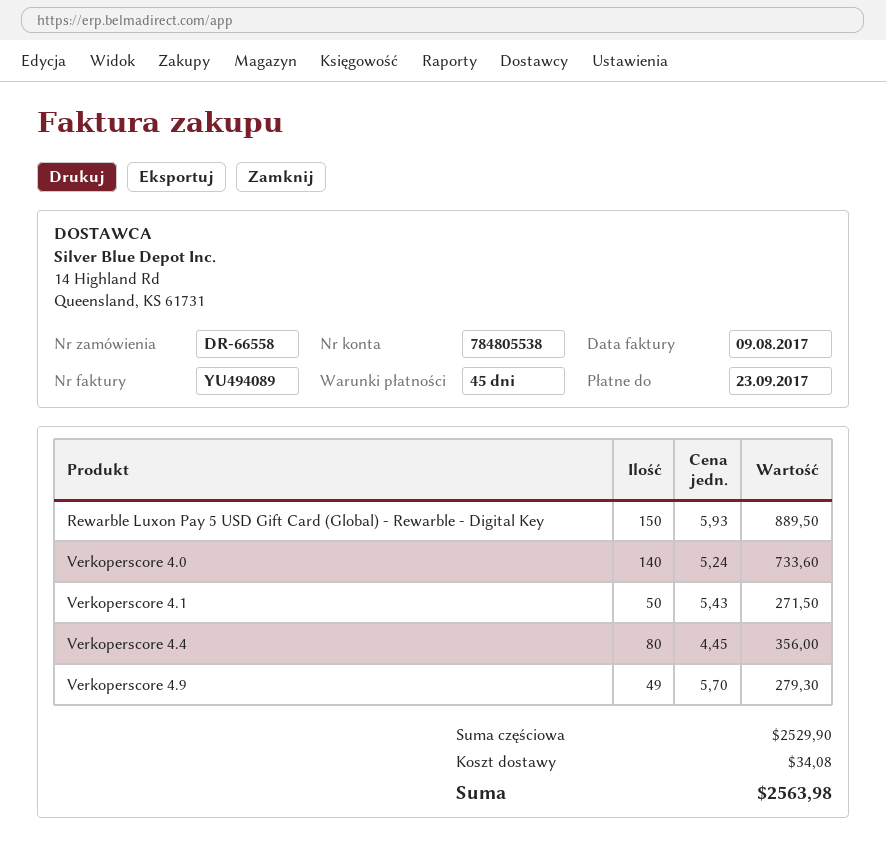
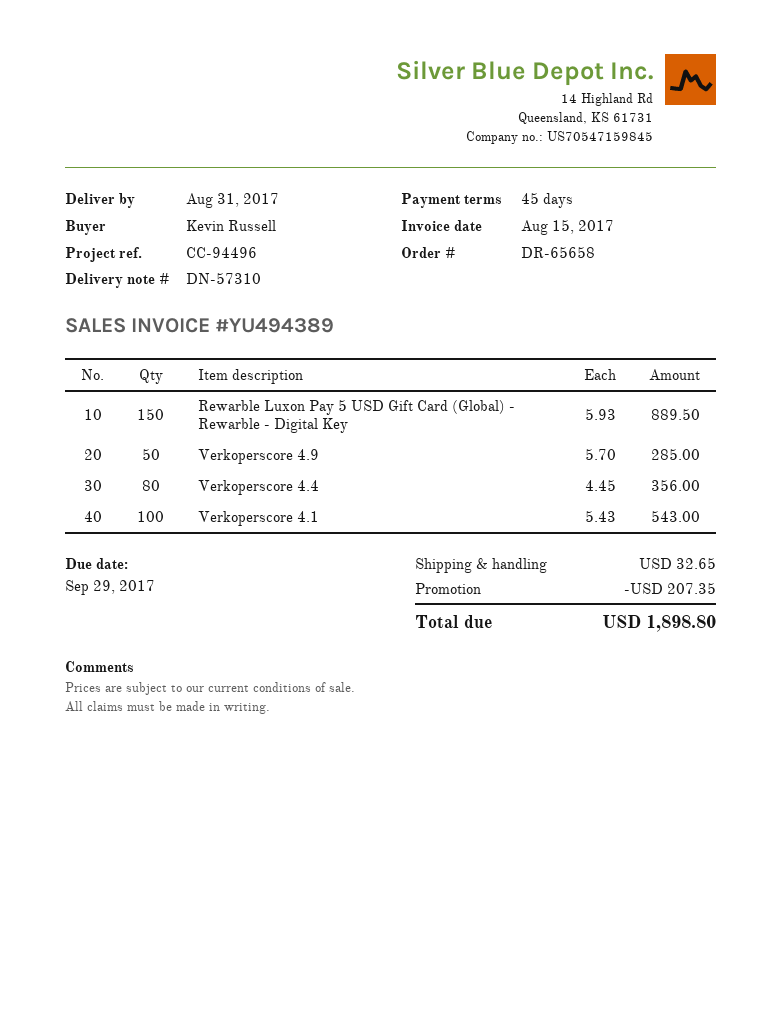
order number: DR-66558 -> DR-65658
invoice number: YU494089 -> YU494389
invoice date: 2017-08-09 -> 2017-08-15
due date: 2017-09-23 -> 2017-09-29
Verkoperscore 4.0: 140 x 5.24 = 733.60 -> none
Verkoperscore 4.1: 50 x 5.43 = 271.50 -> 100 x 5.43 = 543.00
Verkoperscore 4.9: 49 x 5.70 = 279.30 -> 50 x 5.70 = 285.00
discount: none -> 207.35
shipping: 34.08 -> 32.65
total: 2563.98 -> 1898.80

